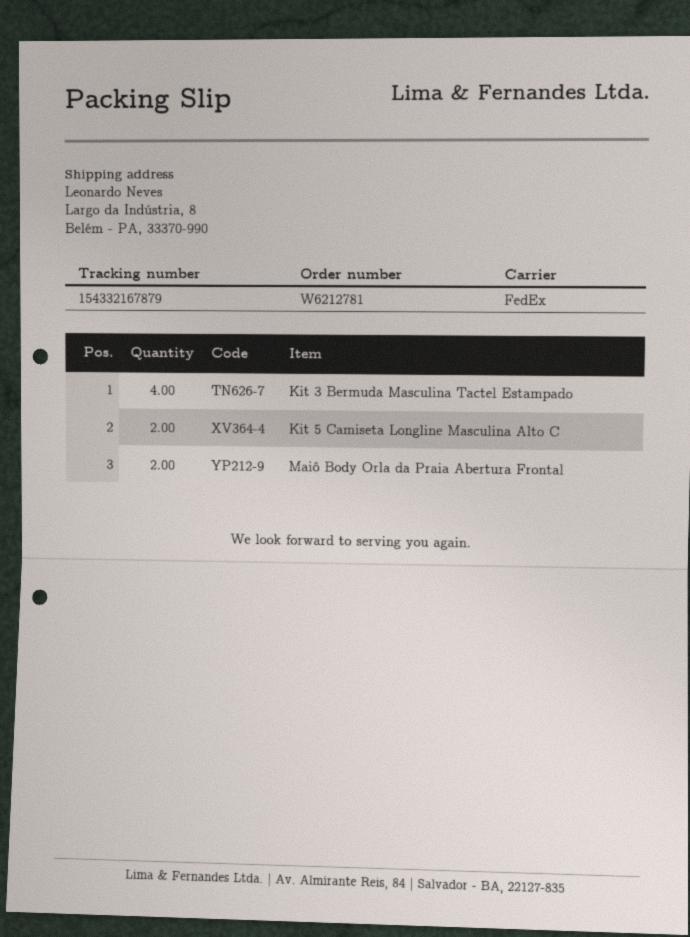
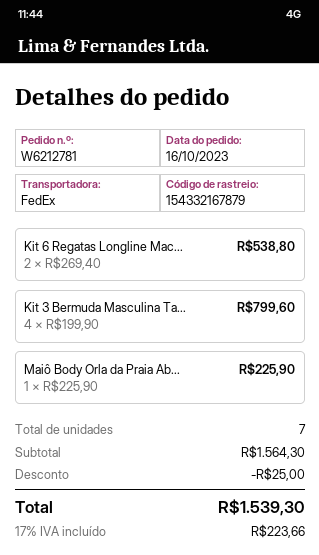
Kit 5 Camiseta Longline Masculina Alto C: 2 -> none
Maiô Body Orla da Praia Abertura Frontal: 2 -> 1
Kit 6 Regatas Longline Mac...: none -> 2

